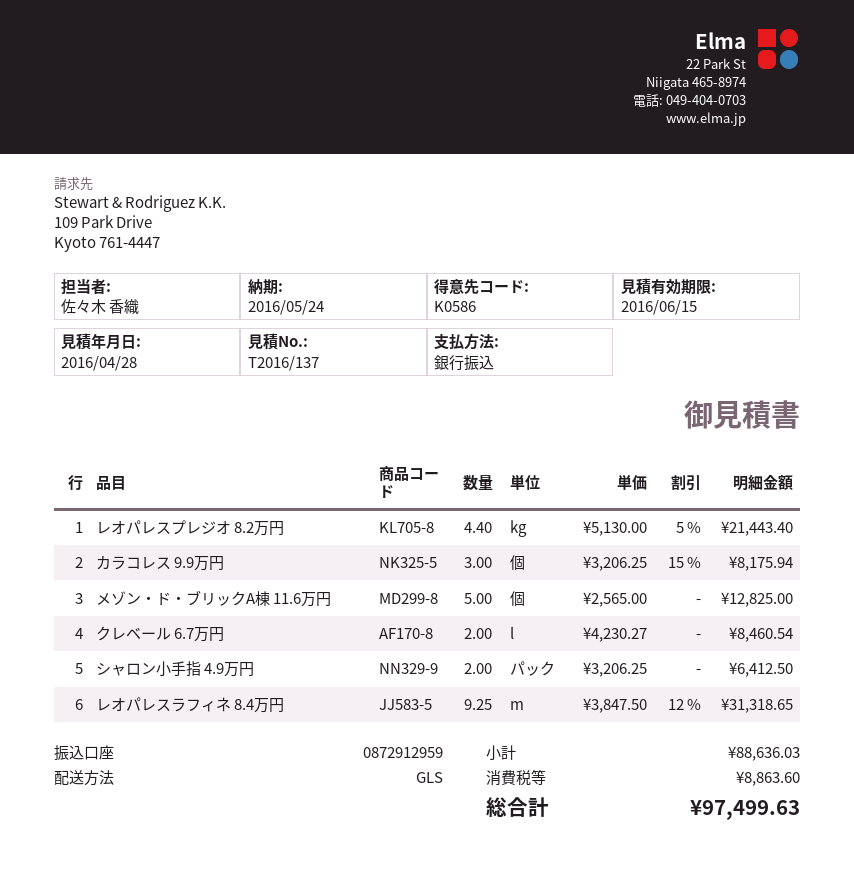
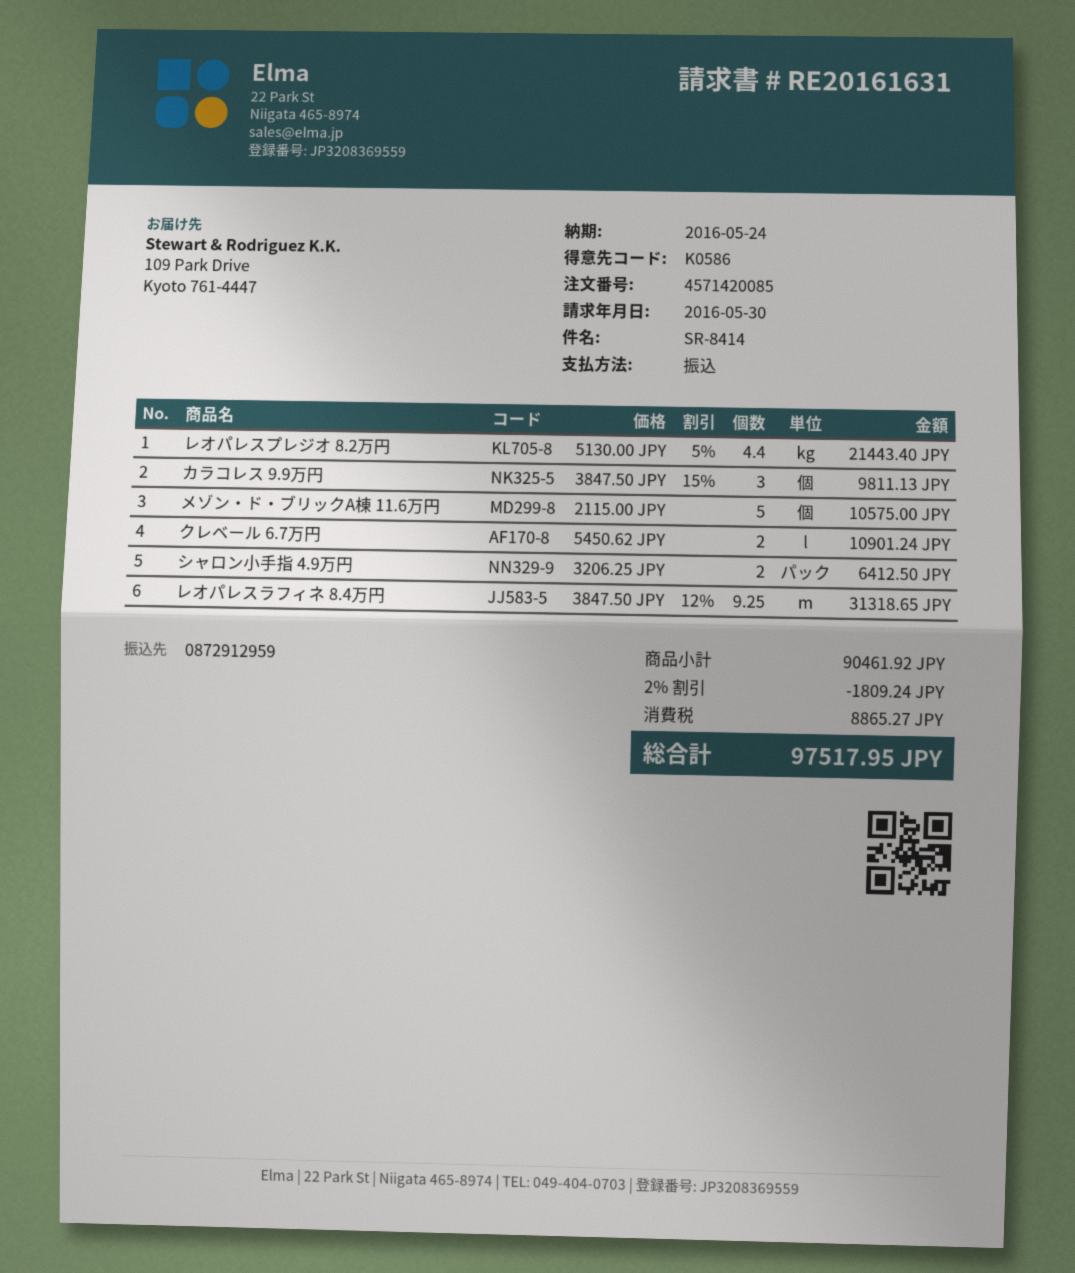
カラコレス 9.9万円: 3 x 3206.25 - 15% = 8175.94 -> 3 x 3847.50 - 15% = 9811.13
メゾン・ド・ブリックA棟 11.6万円: 5 x 2565.00 = 12825.00 -> 5 x 2115.00 = 10575.00
クレベール 6.7万円: 2 x 4230.27 = 8460.54 -> 2 x 5450.62 = 10901.24
subtotal: 88636.03 -> 90461.92
discount: none -> 2% = 1809.24
tax: 8863.60 -> 8865.27
total: 97499.63 -> 97517.95

